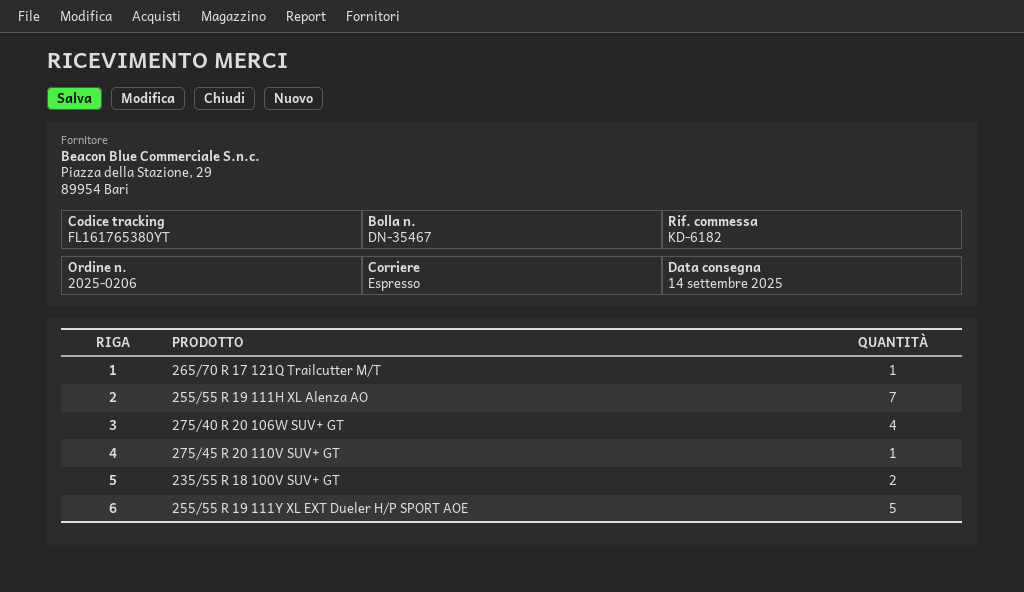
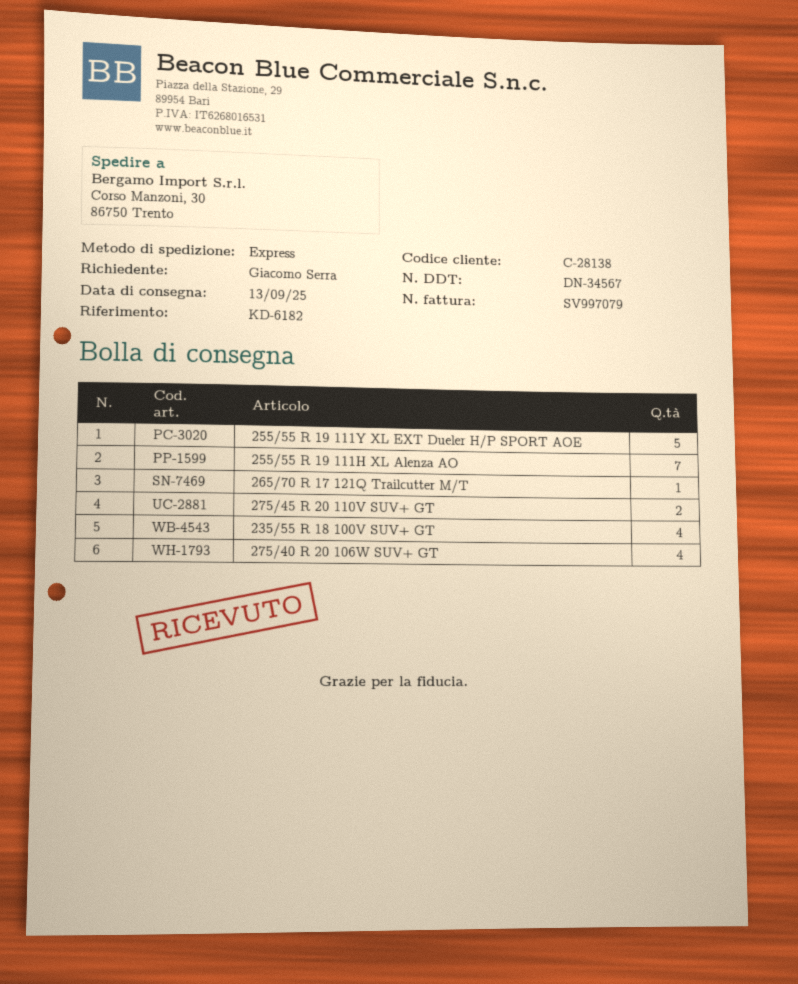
delivery note number: DN-35467 -> DN-34567
delivery date: 2025-09-14 -> 2025-09-13
275/45 R 20 110V SUV+ GT: 1 -> 2
235/55 R 18 100V SUV+ GT: 2 -> 4

